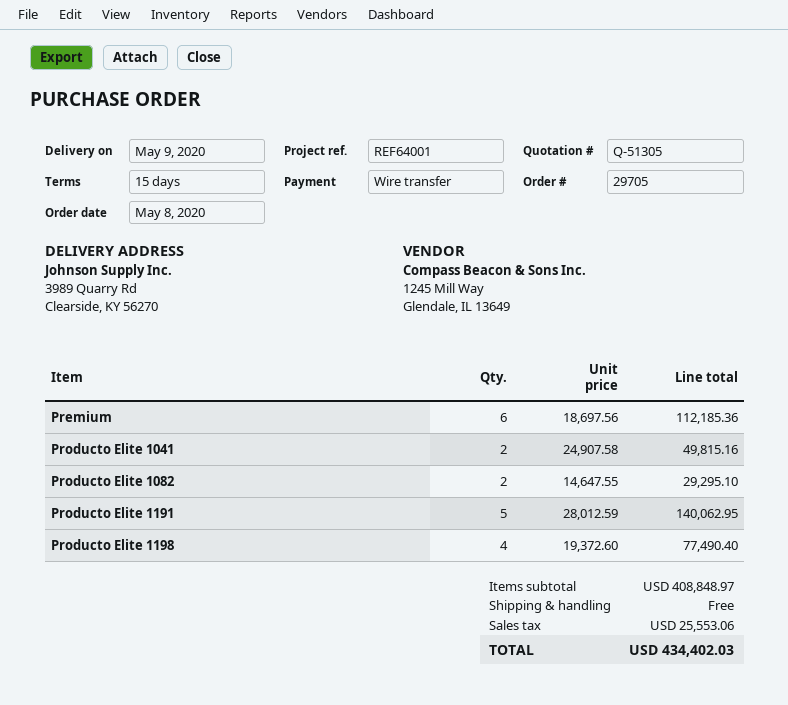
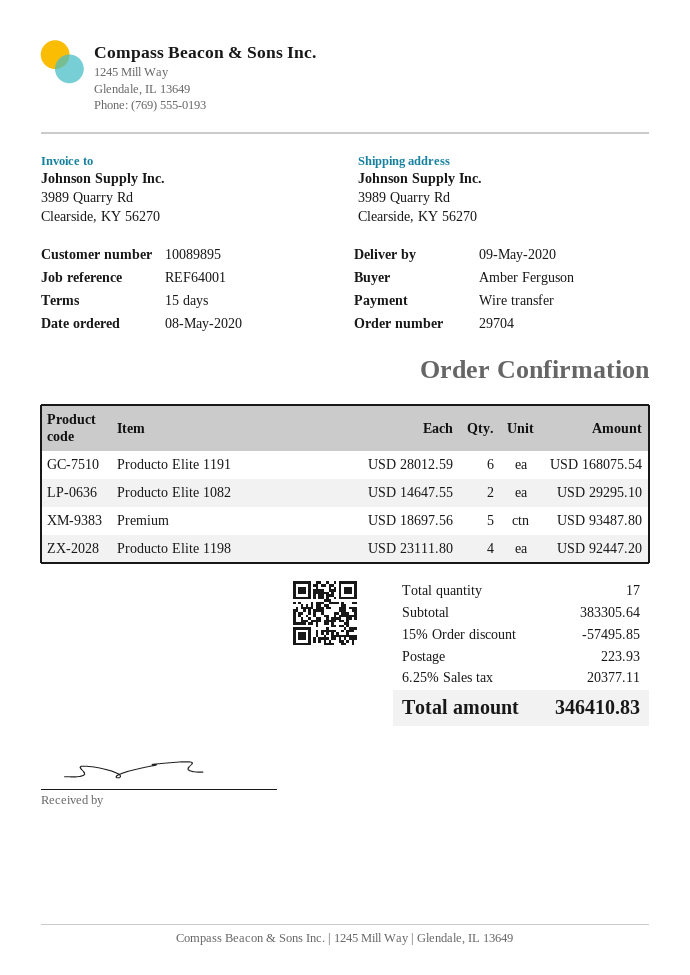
order number: 29705 -> 29704
Premium: 6 x 18697.56 = 112185.36 -> 5 x 18697.56 = 93487.80
Producto Elite 1041: 2 x 24907.58 = 49815.16 -> none
Producto Elite 1191: 5 x 28012.59 = 140062.95 -> 6 x 28012.59 = 168075.54
Producto Elite 1198: 4 x 19372.60 = 77490.40 -> 4 x 23111.80 = 92447.20
subtotal: 408848.97 -> 383305.64
discount: none -> 15% = 57495.85
shipping: 0.00 -> 223.93
tax: 25553.06 -> 20377.11
total: 434402.03 -> 346410.83

